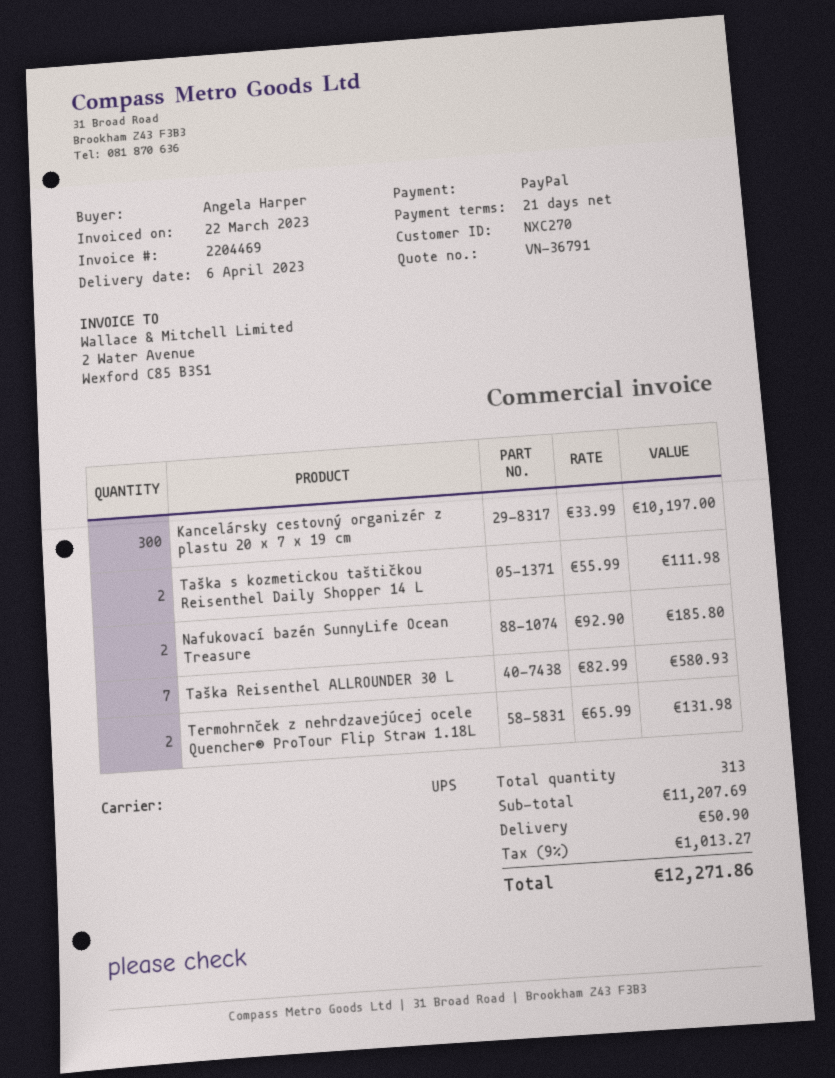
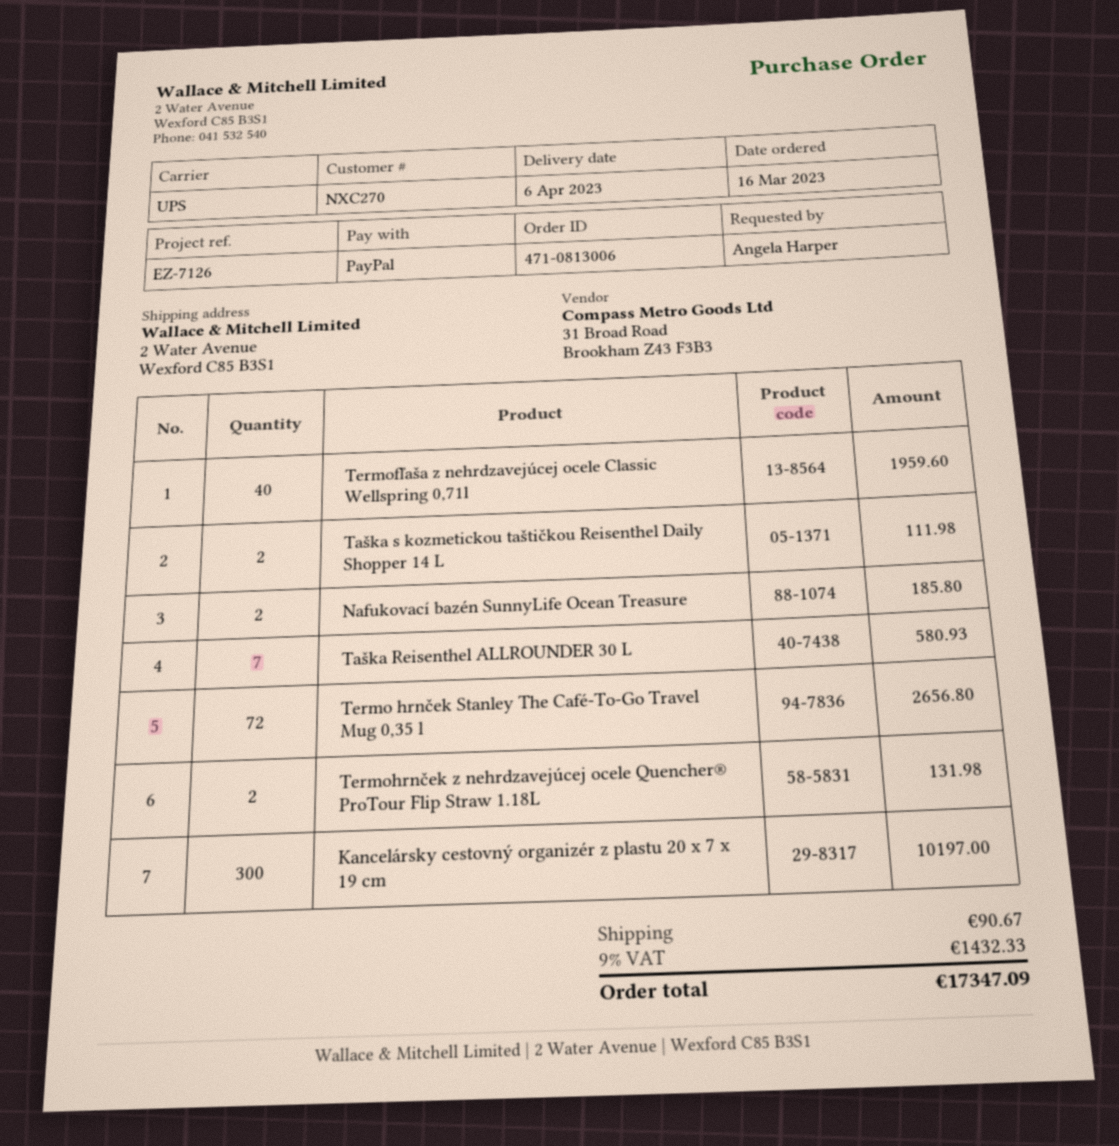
Termofľaša z nehrdzavejúcej ocele Classic Wellspring 0,71l: none -> 40 for 1959.60
Termo hrnček Stanley The Café-To-Go Travel Mug 0,35 l: none -> 72 for 2656.80
shipping: 50.90 -> 90.67
tax: 9% = 1013.27 -> 9% = 1432.33
total: 12271.86 -> 17347.09

